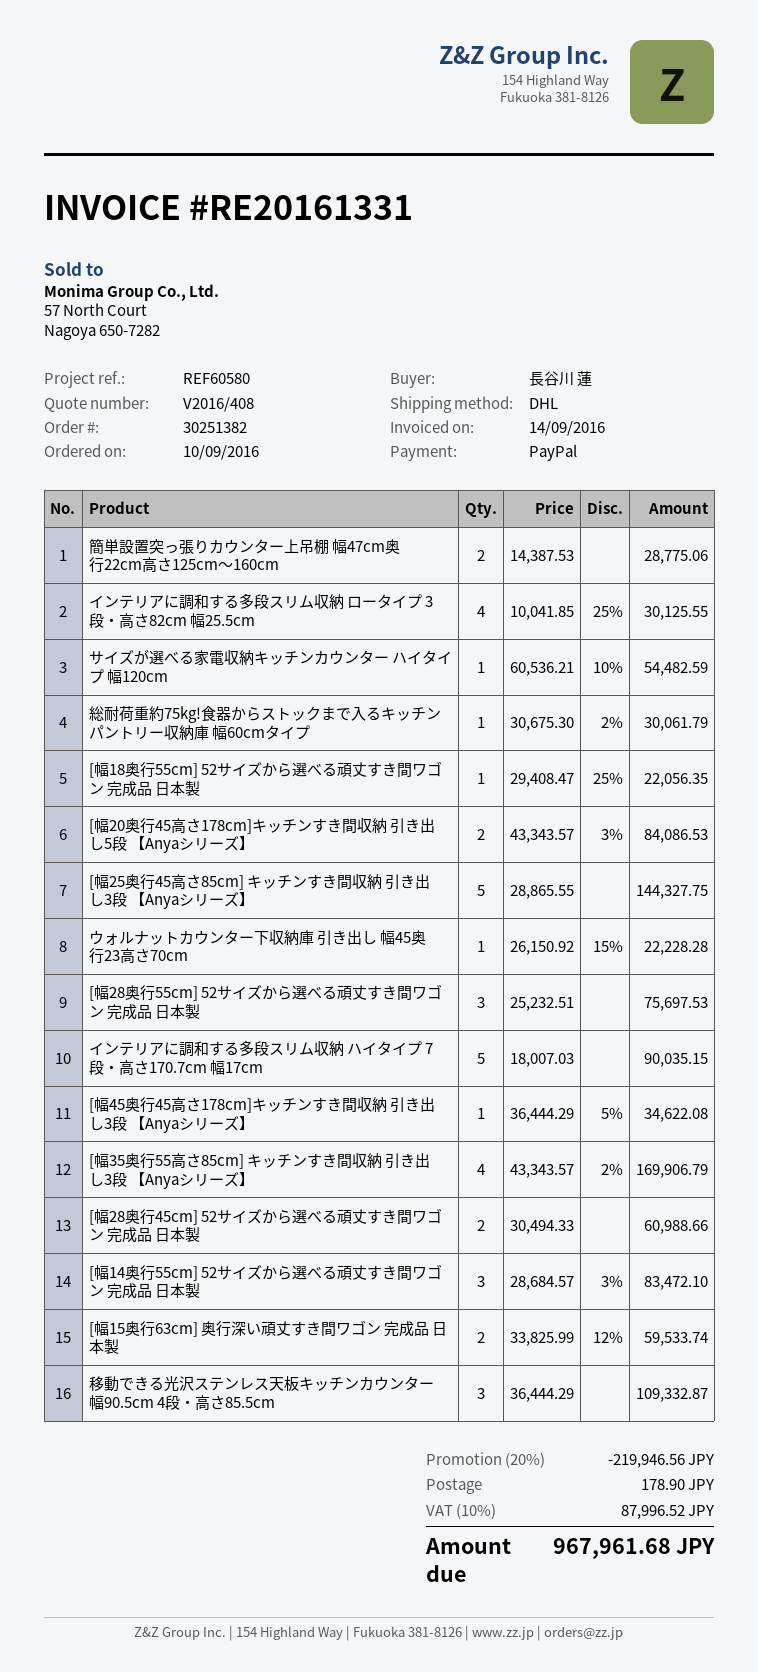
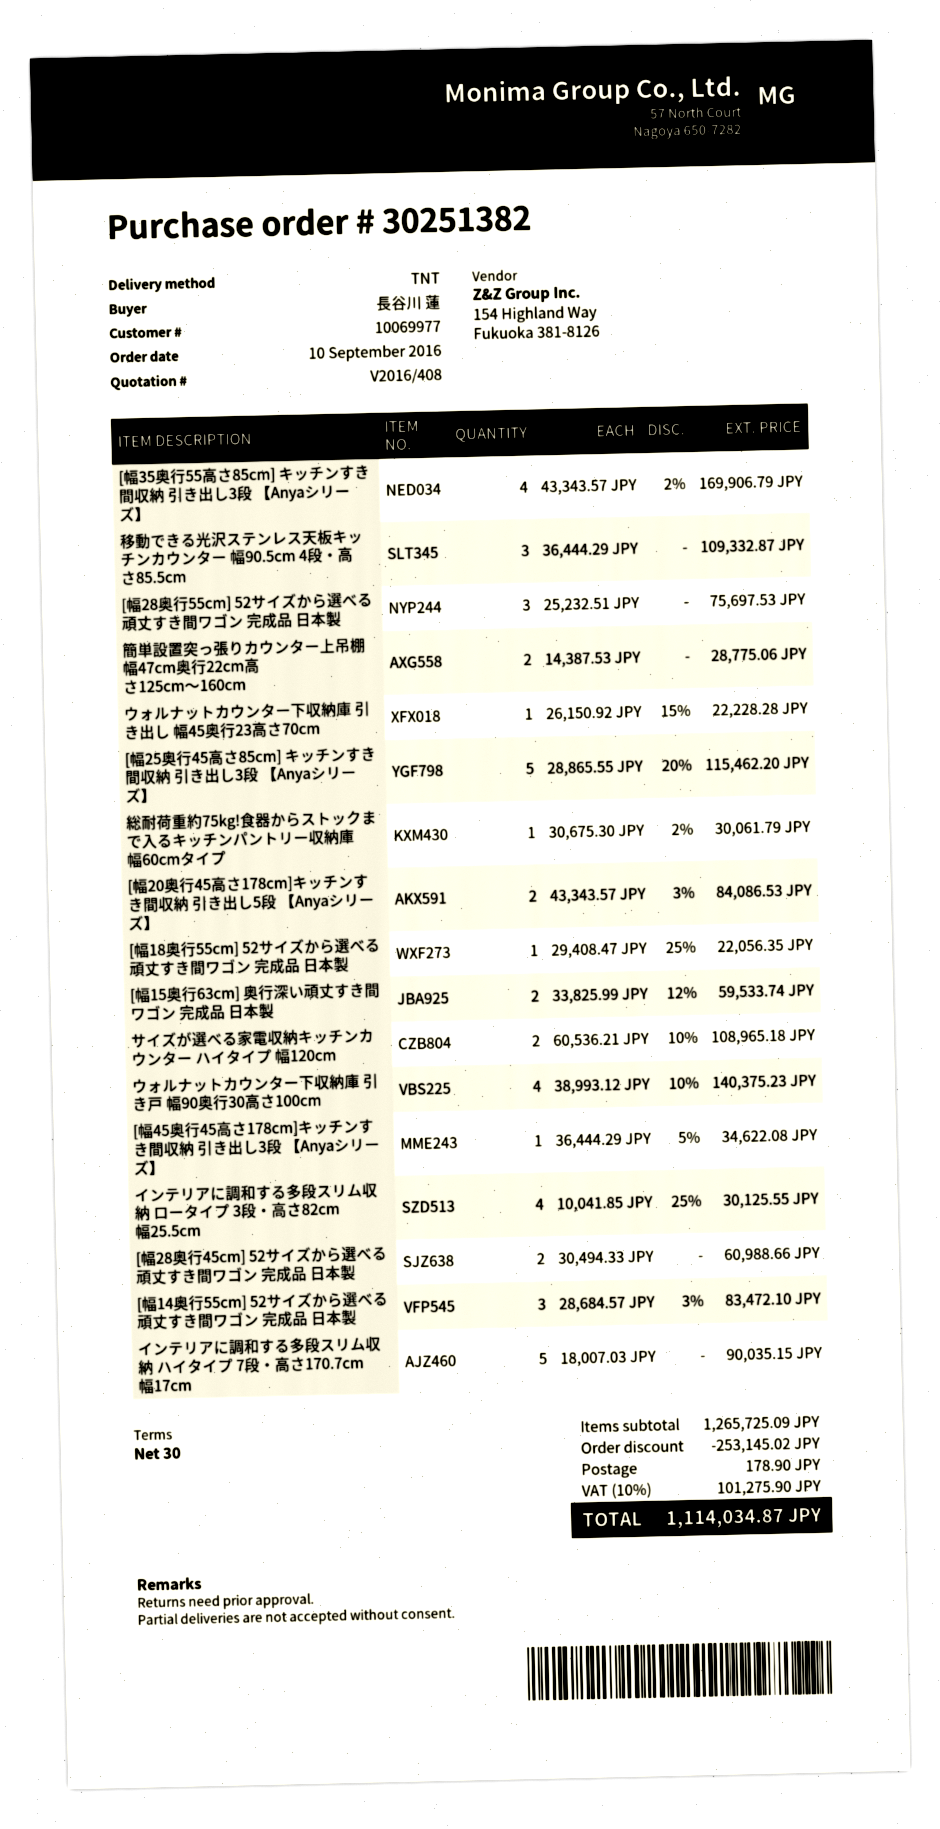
shipping method: DHL -> TNT
サイズが選べる家電収納キッチンカウンター ハイタイプ 幅120cm: 1 x 60536.21 - 10% = 54482.59 -> 2 x 60536.21 - 10% = 108965.18
[幅25奥行45高さ85cm] キッチンすき間収納 引き出し3段 【Anyaシリーズ】: 5 x 28865.55 = 144327.75 -> 5 x 28865.55 - 20% = 115462.20
ウォルナットカウンター下収納庫 引き戸 幅90奥行30高さ100cm: none -> 4 x 38993.12 - 10% = 140375.23
discount: 219946.56 -> 253145.02
tax: 10% = 87996.52 -> 10% = 101275.90
total: 967961.68 -> 1114034.87

